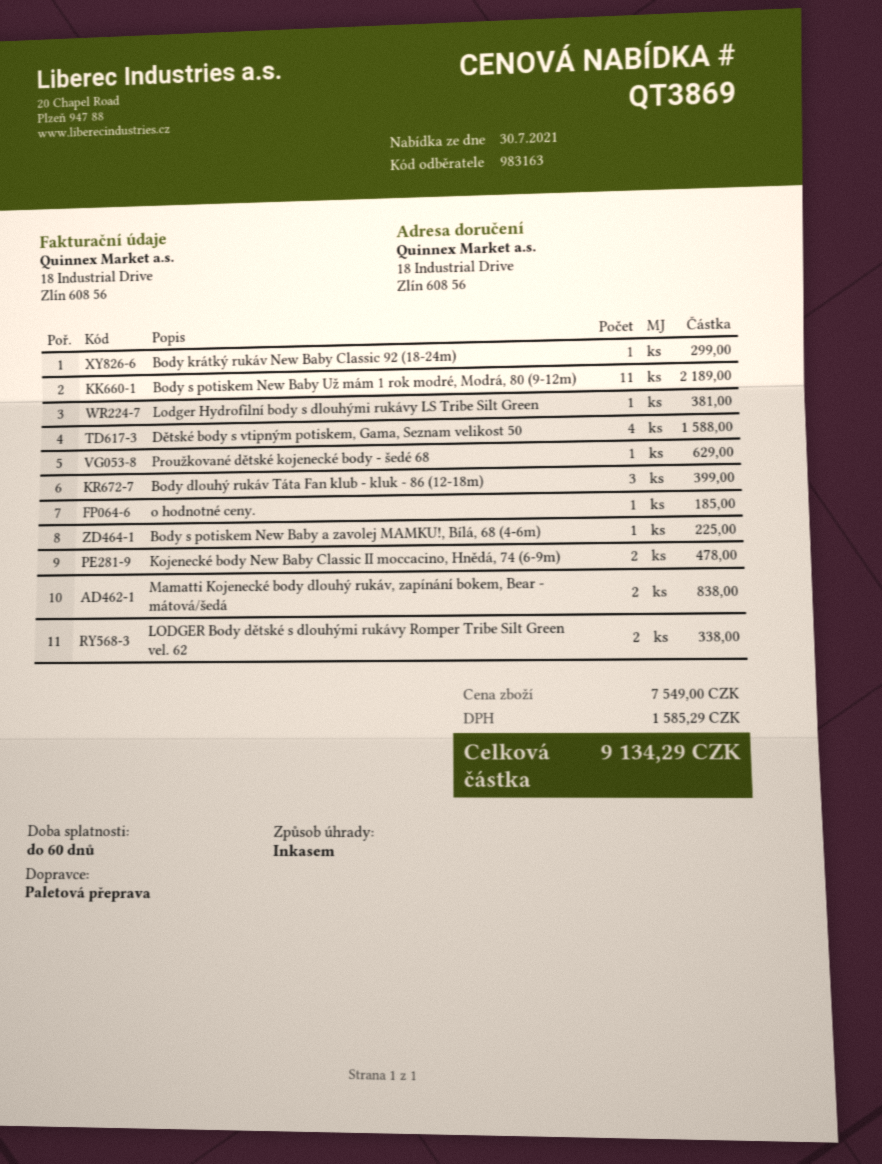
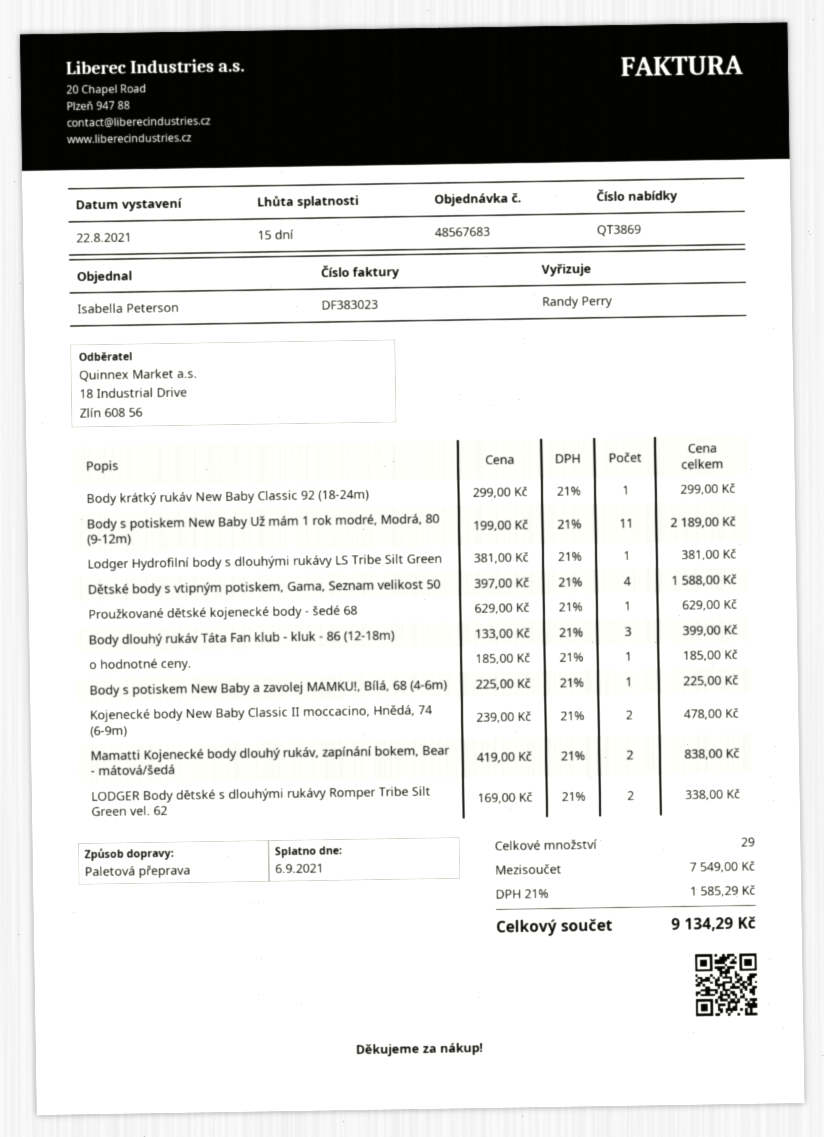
payment terms: 60 days -> 15 days

